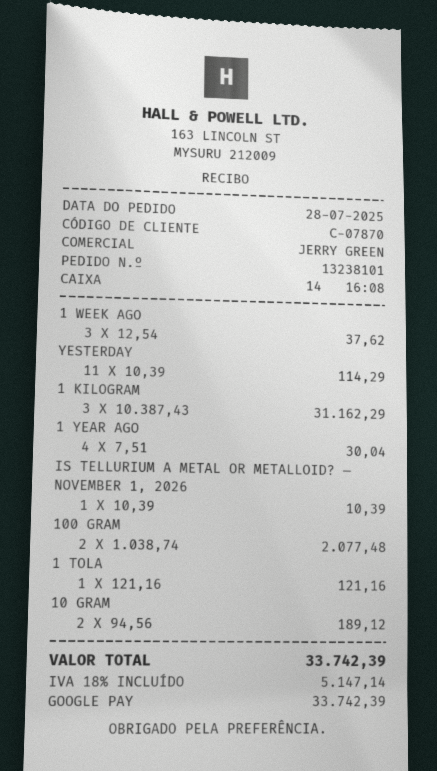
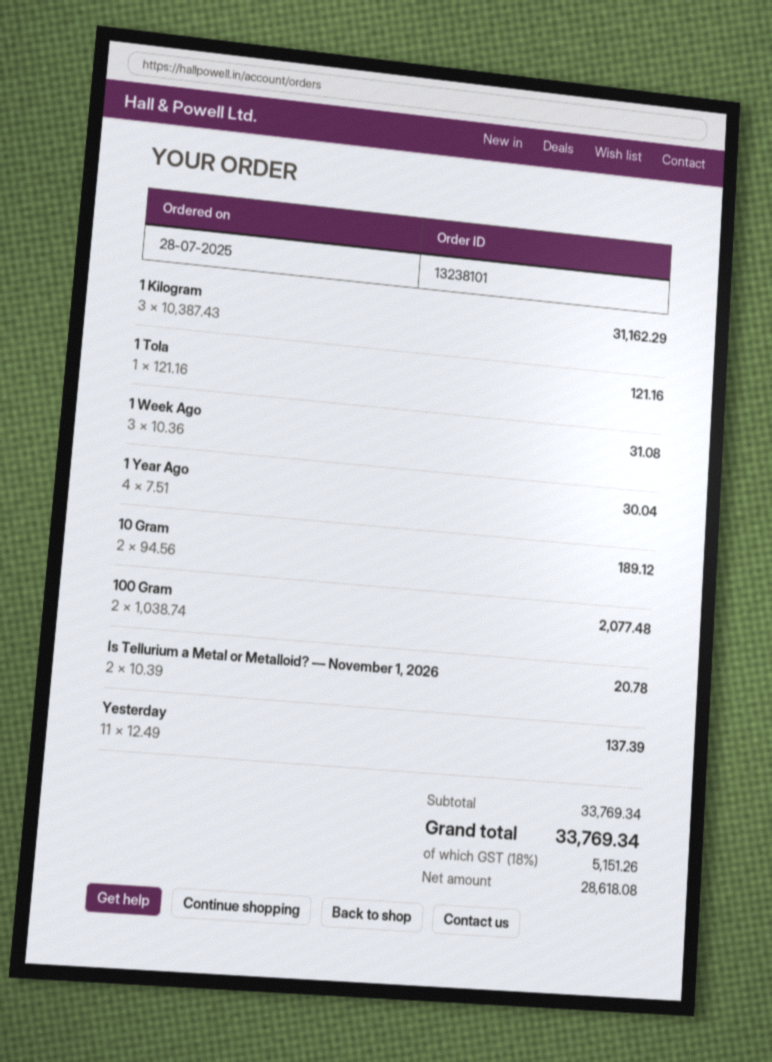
1 WEEK AGO: 3 x 12.54 = 37.62 -> 3 x 10.36 = 31.08
YESTERDAY: 11 x 10.39 = 114.29 -> 11 x 12.49 = 137.39
IS TELLURIUM A METAL OR METALLOID? — NOVEMBER 1, 2026: 1 x 10.39 = 10.39 -> 2 x 10.39 = 20.78
tax: 18% = 5147.14 -> 18% = 5151.26
total: 33742.39 -> 33769.34

